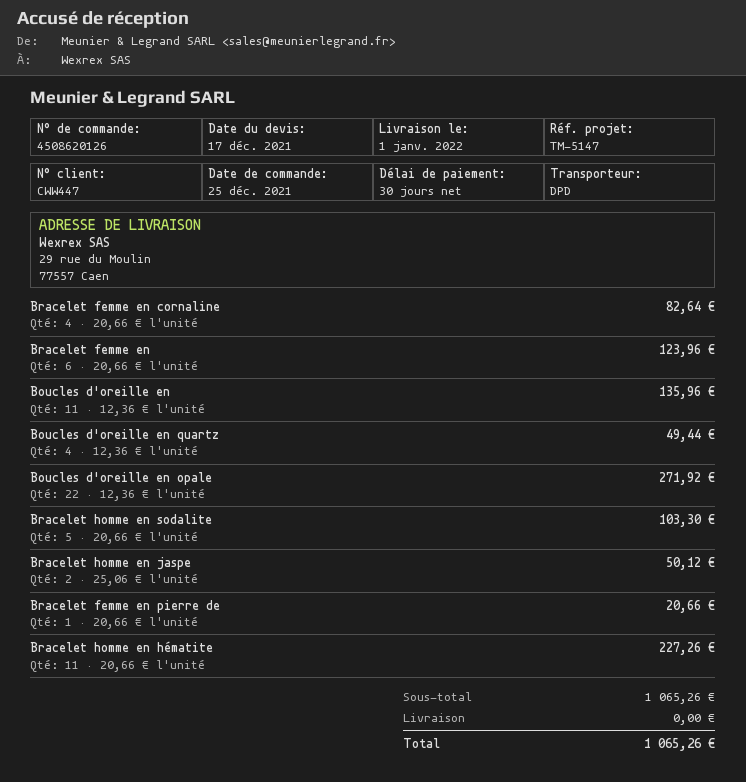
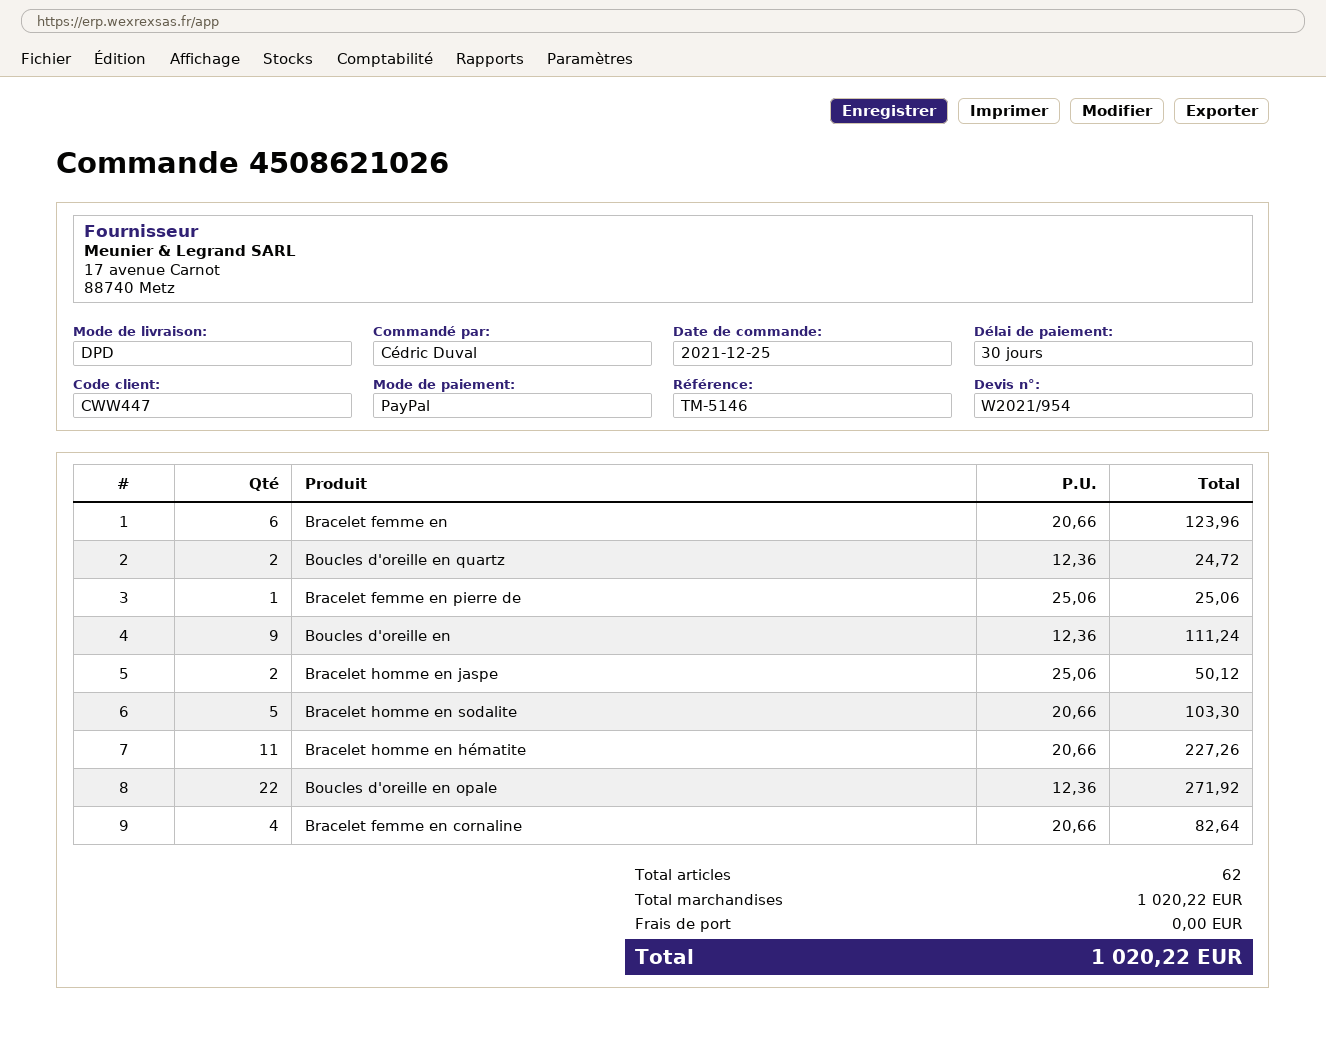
order number: 4508620126 -> 4508621026
reference: TM-5147 -> TM-5146
Boucles d'oreille en: 11 x 12.36 = 135.96 -> 9 x 12.36 = 111.24
Boucles d'oreille en quartz: 4 x 12.36 = 49.44 -> 2 x 12.36 = 24.72
Bracelet femme en pierre de: 1 x 20.66 = 20.66 -> 1 x 25.06 = 25.06
subtotal: 1065.26 -> 1020.22
total: 1065.26 -> 1020.22

